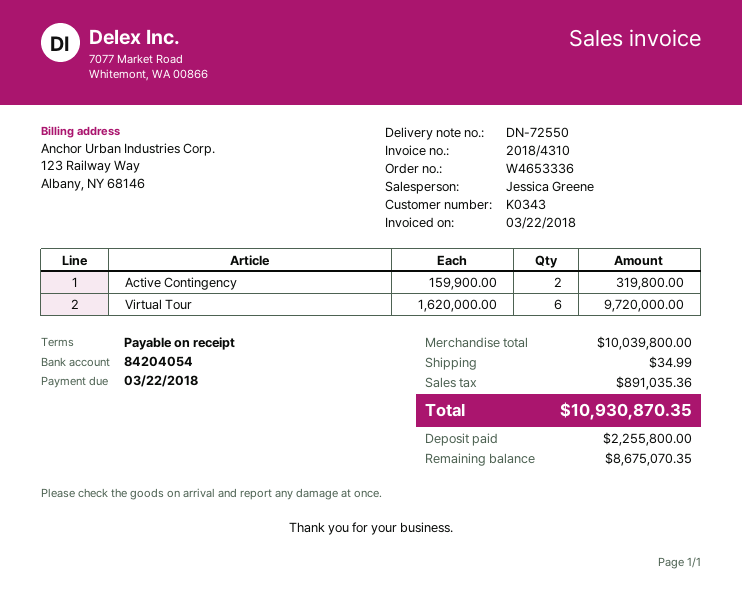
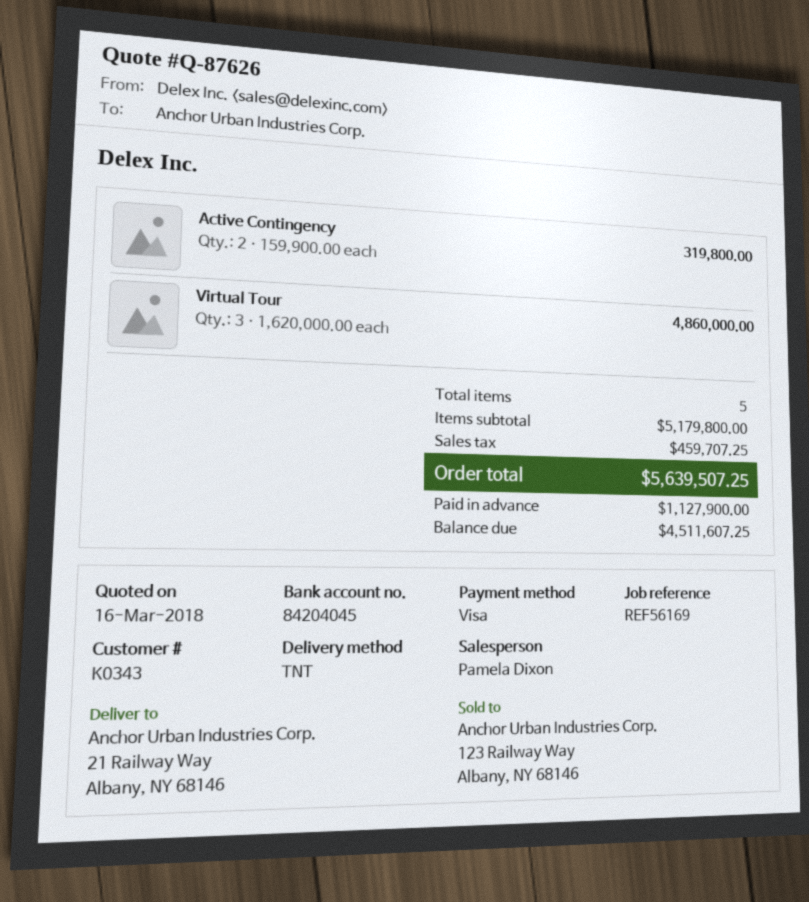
sales rep: Jessica Greene -> Pamela Dixon
bank account: 84204054 -> 84204045
Virtual Tour: 6 x 1620000.00 = 9720000.00 -> 3 x 1620000.00 = 4860000.00
subtotal: 10039800.00 -> 5179800.00
shipping: 34.99 -> none
tax: 891035.36 -> 459707.25
total: 10930870.35 -> 5639507.25
deposit: 2255800.00 -> 1127900.00
balance: 8675070.35 -> 4511607.25

